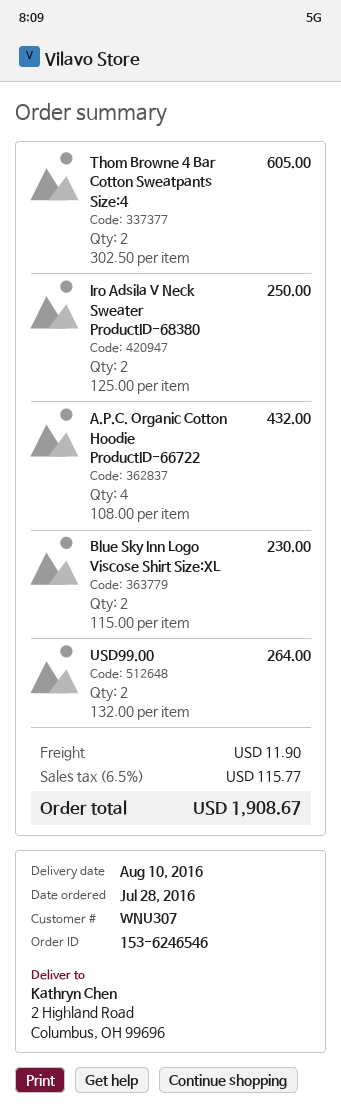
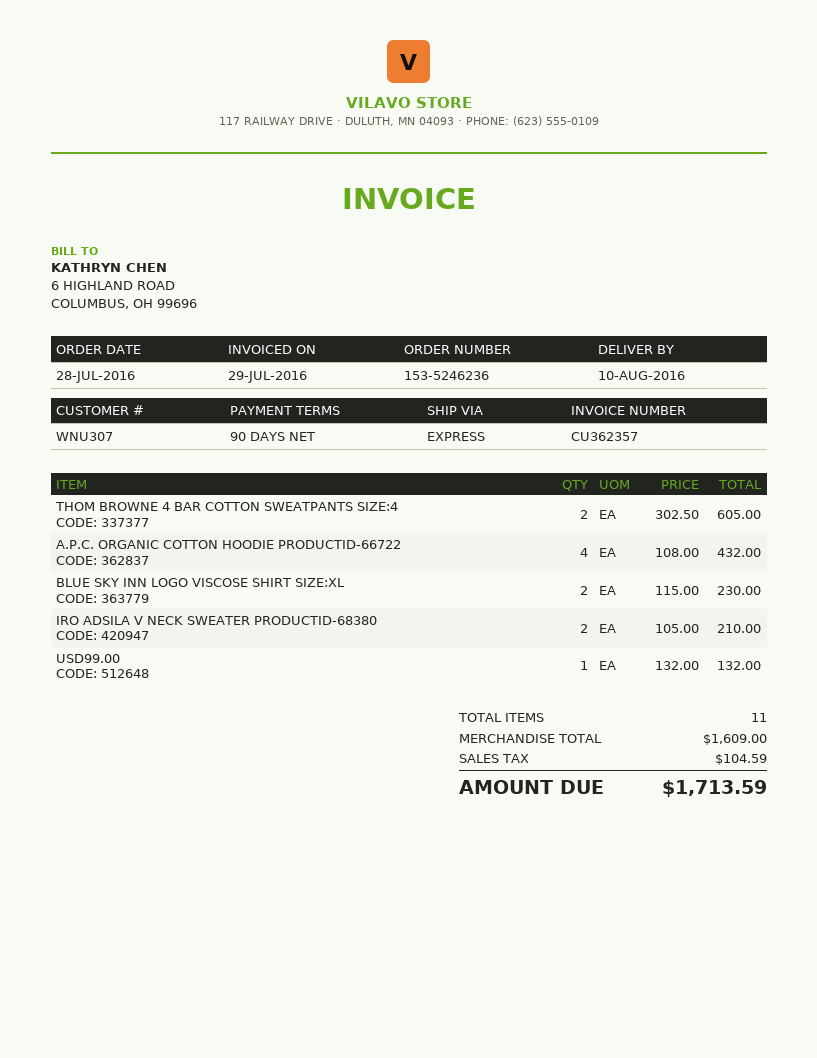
order number: 153-6246546 -> 153-5246236
Iro Adsila V Neck Sweater ProductID-68380: 2 x 125.00 = 250.00 -> 2 x 105.00 = 210.00
USD99.00: 2 x 132.00 = 264.00 -> 1 x 132.00 = 132.00
shipping: 11.90 -> none
tax: 115.77 -> 104.59
total: 1908.67 -> 1713.59

